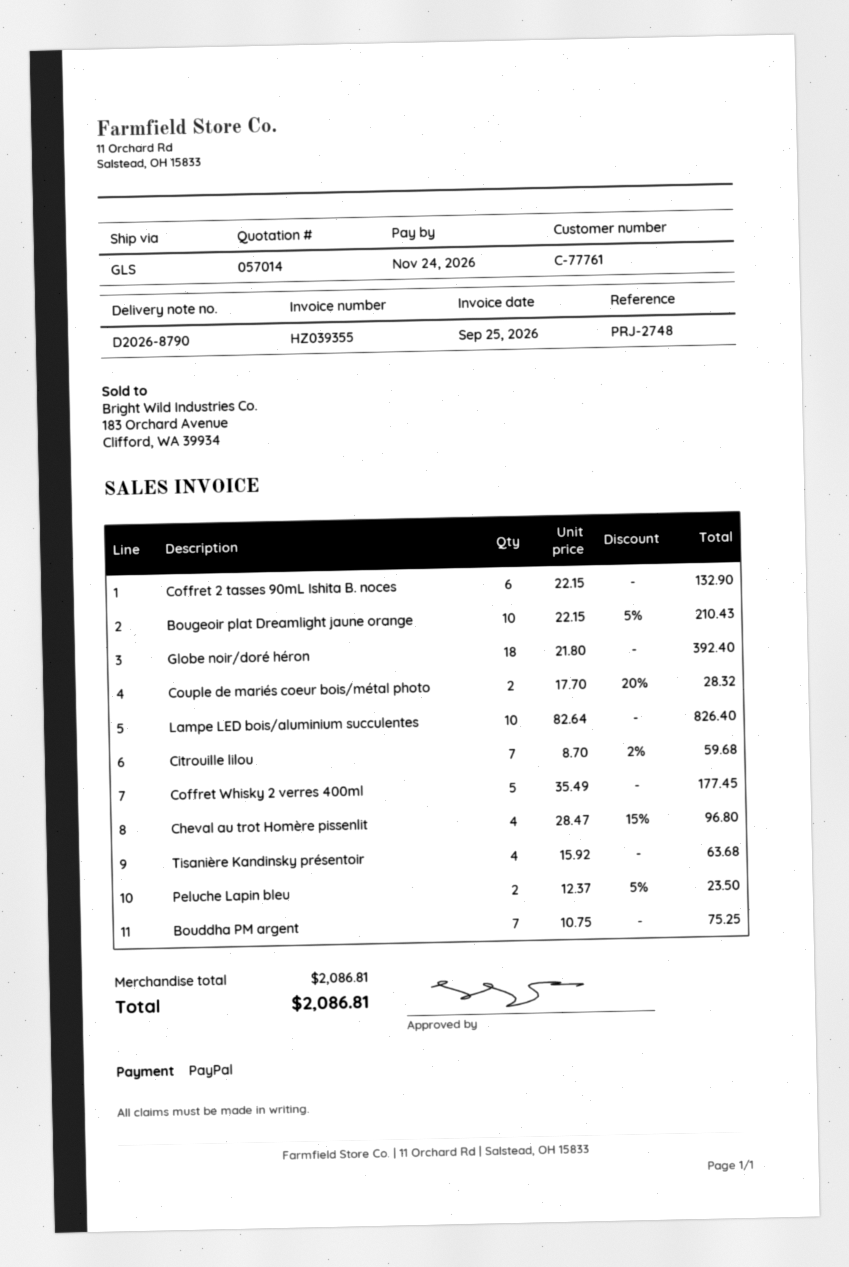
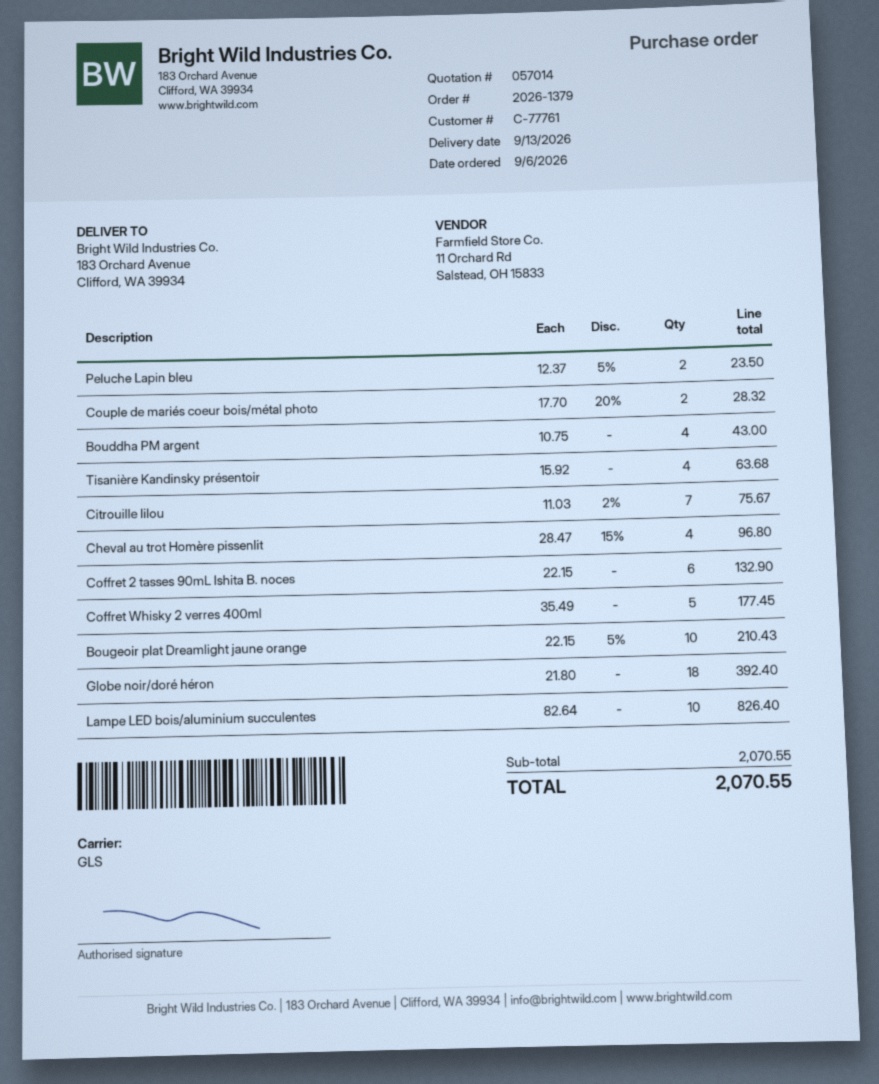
Citrouille lilou: 7 x 8.70 - 2% = 59.68 -> 7 x 11.03 - 2% = 75.67
Bouddha PM argent: 7 x 10.75 = 75.25 -> 4 x 10.75 = 43.00
subtotal: 2086.81 -> 2070.55
total: 2086.81 -> 2070.55

